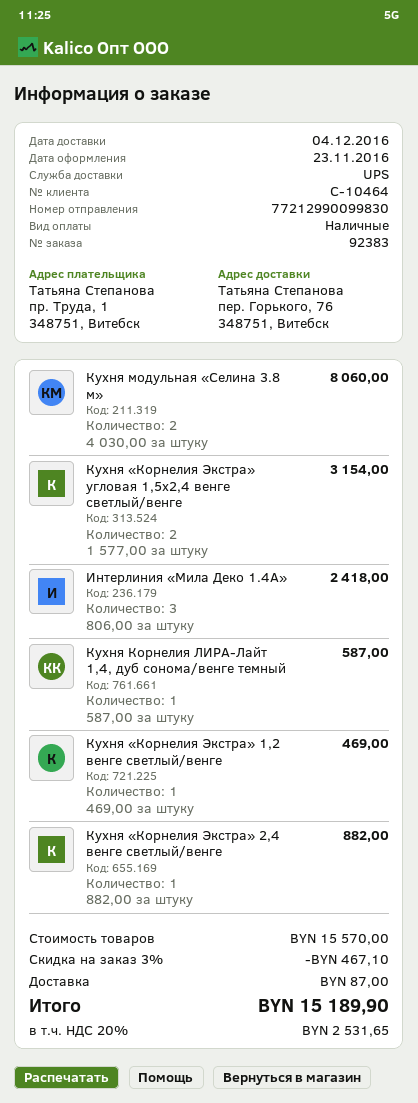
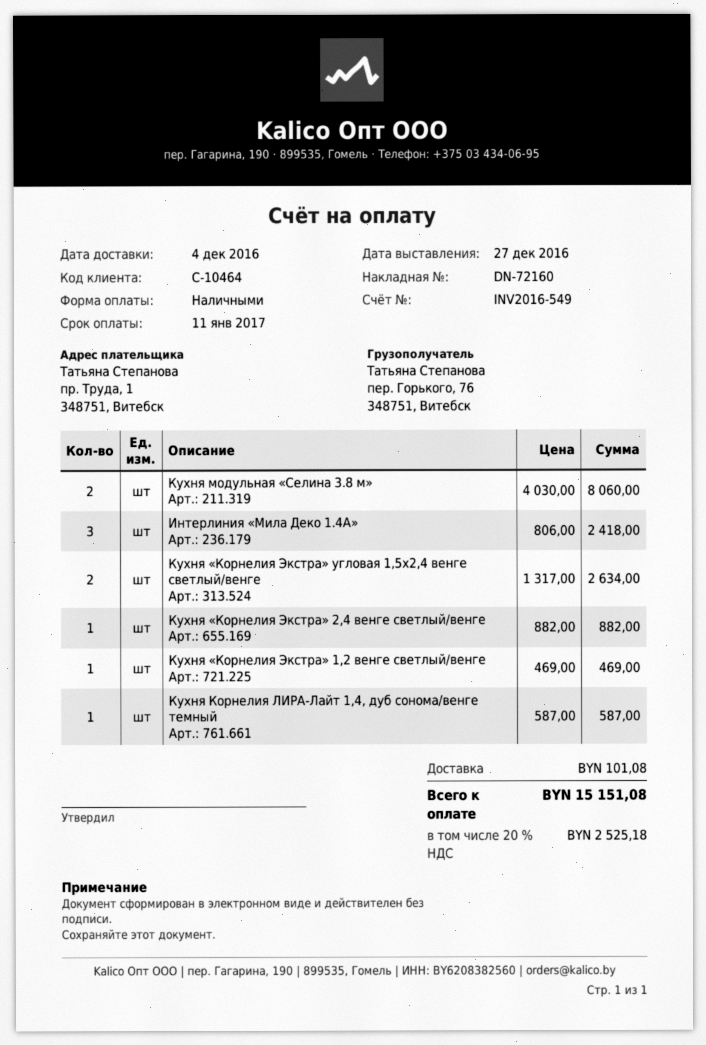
Кухня «Корнелия Экстра» угловая 1,5x2,4 венге светлый/венге: 2 x 1577.00 = 3154.00 -> 2 x 1317.00 = 2634.00
discount: 3% = 467.10 -> none
shipping: 87.00 -> 101.08
tax: 20% = 2531.65 -> 20% = 2525.18
total: 15189.90 -> 15151.08

